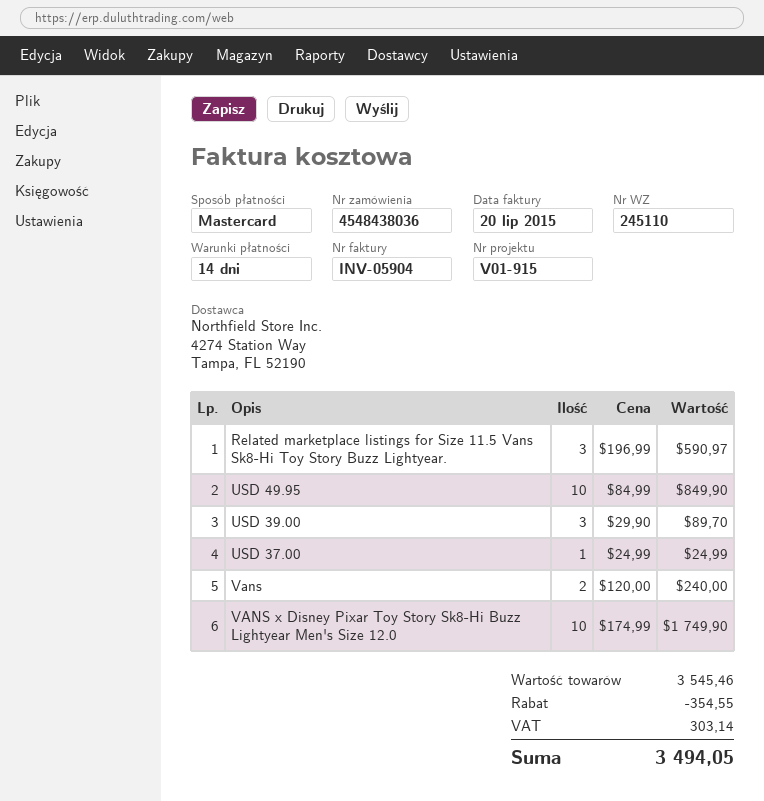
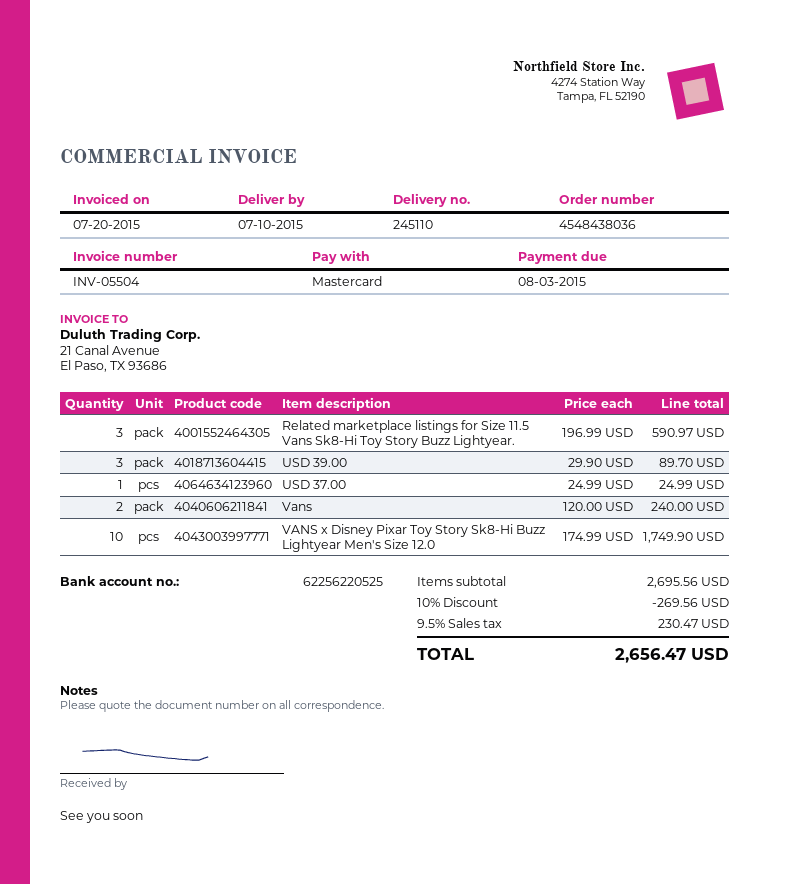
invoice number: INV-05904 -> INV-05504
USD 49.95: 10 x 84.99 = 849.90 -> none
subtotal: 3545.46 -> 2695.56
discount: 354.55 -> 269.56
tax: 303.14 -> 230.47
total: 3494.05 -> 2656.47

